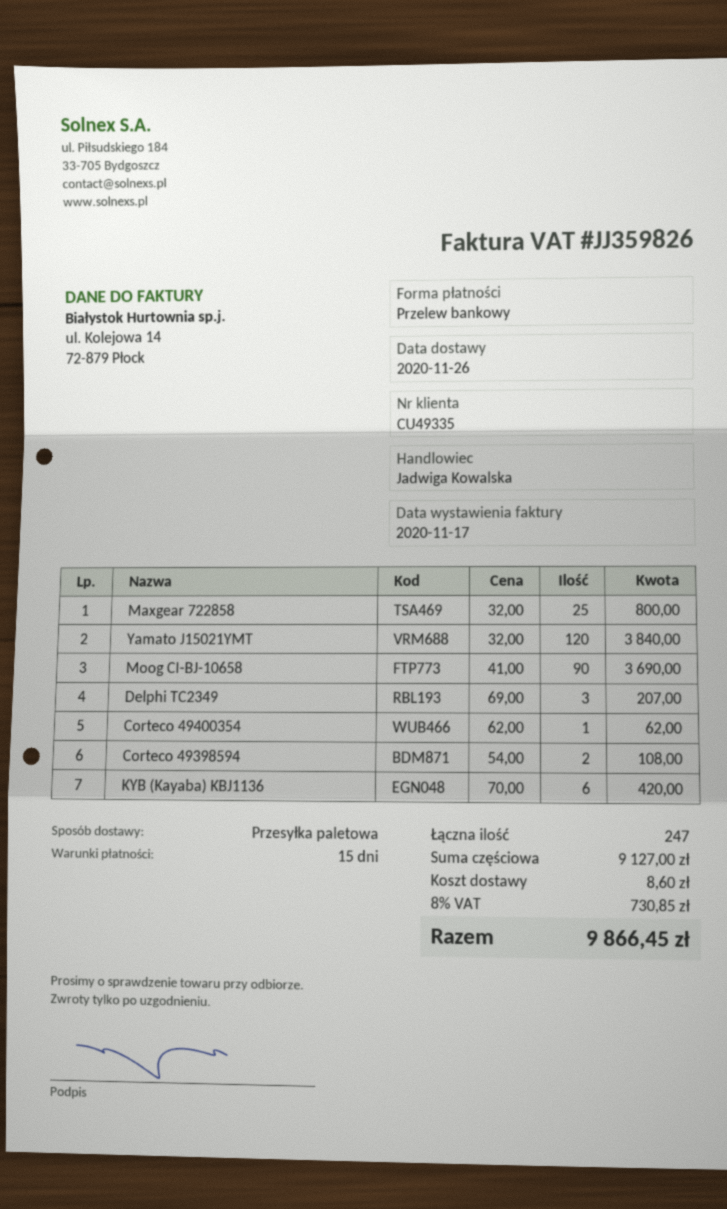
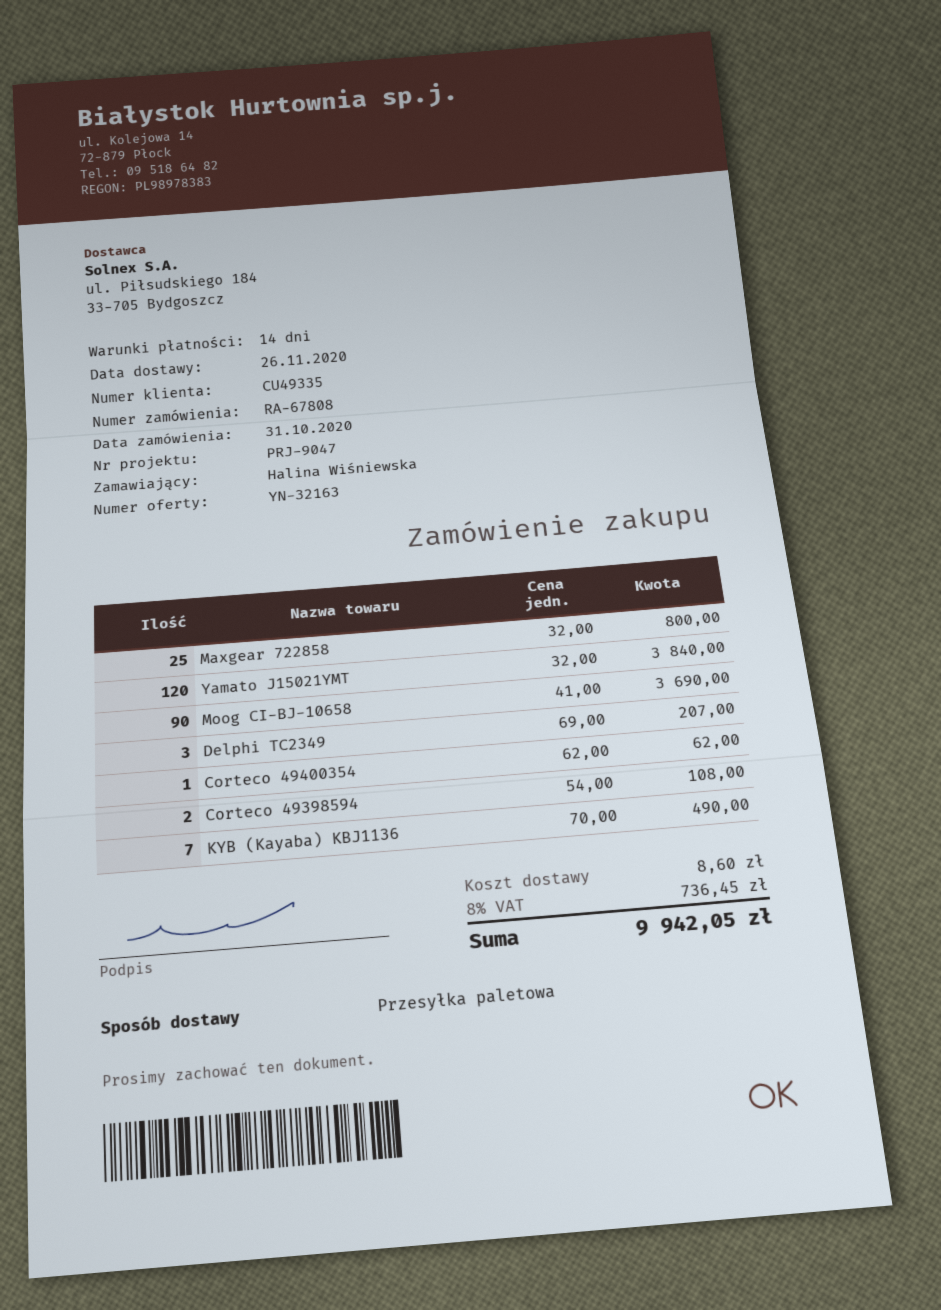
payment terms: 15 days -> 14 days
KYB (Kayaba) KBJ1136: 6 x 70.00 = 420.00 -> 7 x 70.00 = 490.00
tax: 8% = 730.85 -> 8% = 736.45
total: 9866.45 -> 9942.05

